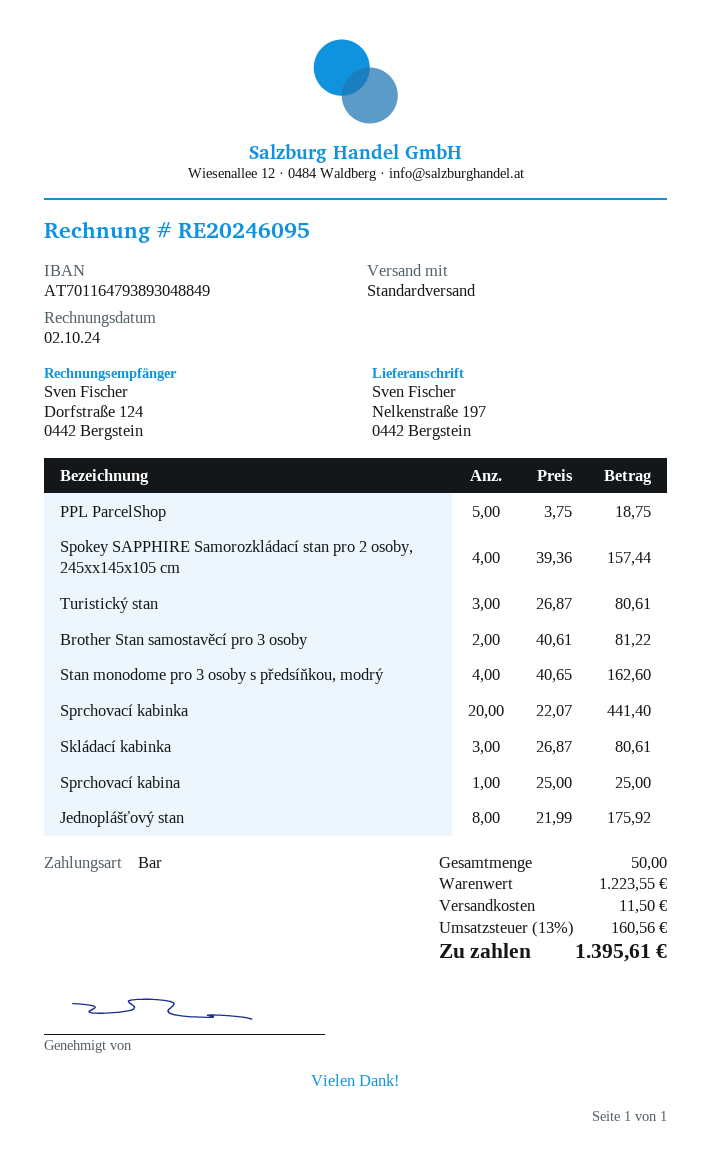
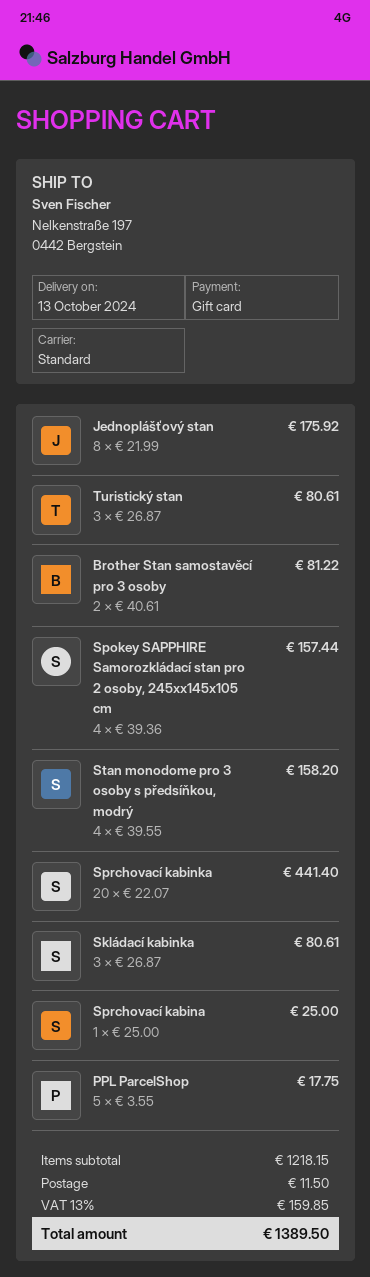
payment method: cash -> gift card
PPL ParcelShop: 5 x 3.75 = 18.75 -> 5 x 3.55 = 17.75
Stan monodome pro 3 osoby s předsíňkou, modrý: 4 x 40.65 = 162.60 -> 4 x 39.55 = 158.20
subtotal: 1223.55 -> 1218.15
tax: 13% = 160.56 -> 13% = 159.85
total: 1395.61 -> 1389.50

